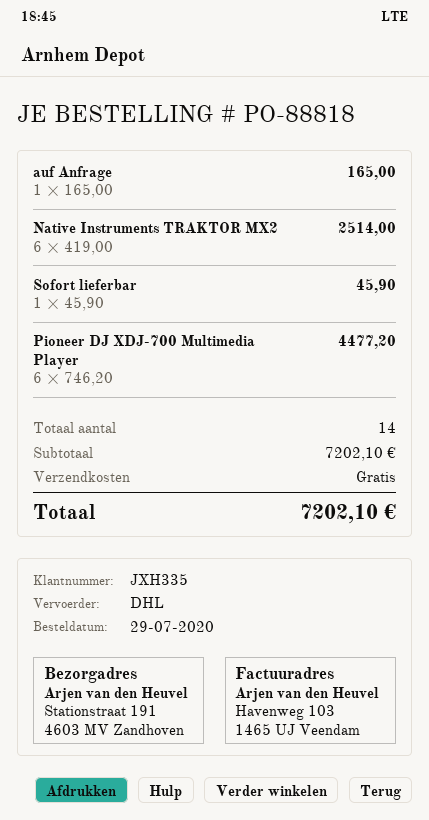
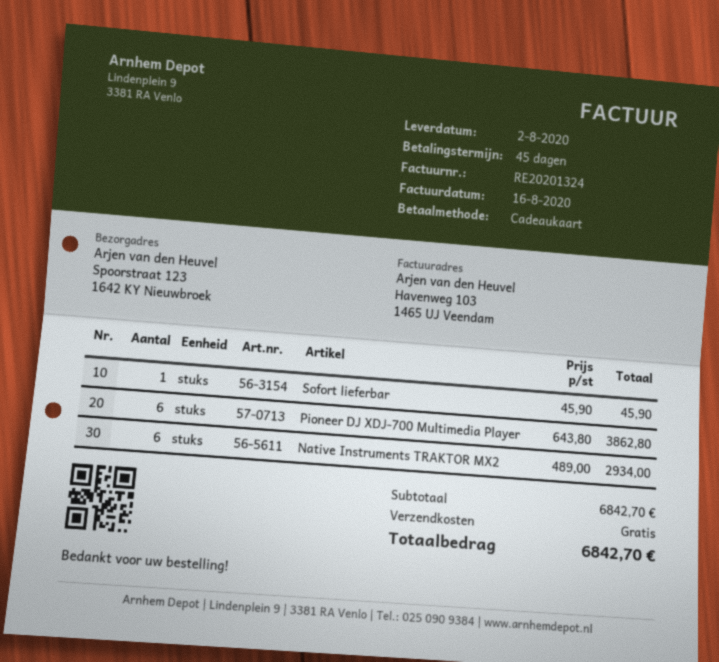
ship to: Stationstraat 191, 4603 MV Zandhoven -> Spoorstraat 123, 1642 KY Nieuwbroek
auf Anfrage: 1 x 165.00 = 165.00 -> none
Native Instruments TRAKTOR MX2: 6 x 419.00 = 2514.00 -> 6 x 489.00 = 2934.00
Pioneer DJ XDJ-700 Multimedia Player: 6 x 746.20 = 4477.20 -> 6 x 643.80 = 3862.80
subtotal: 7202.10 -> 6842.70
total: 7202.10 -> 6842.70

